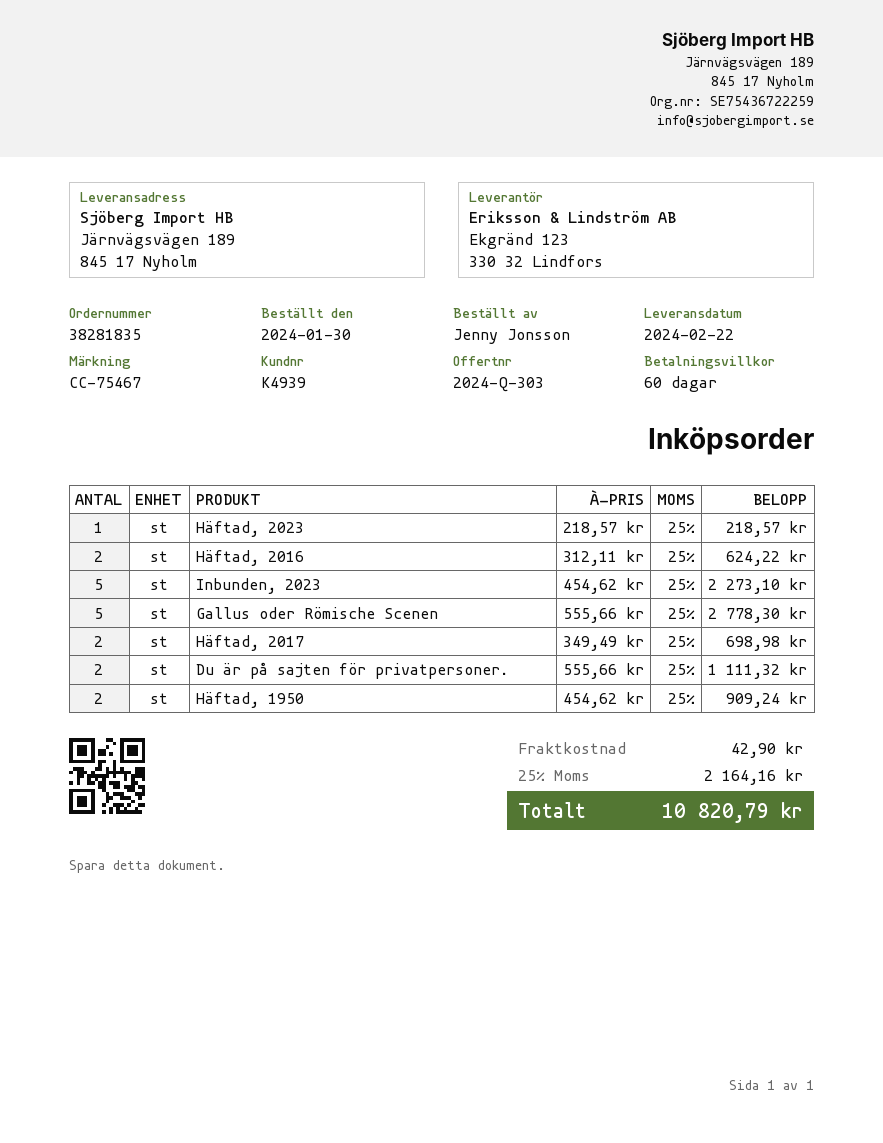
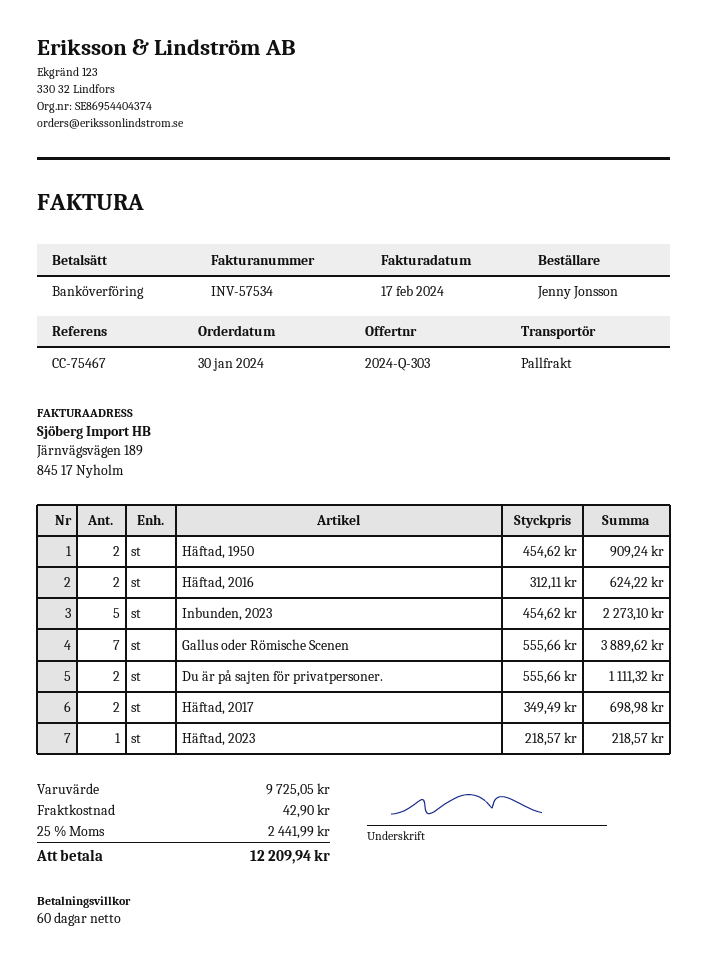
Gallus oder Römische Scenen: 5 x 555.66 = 2778.30 -> 7 x 555.66 = 3889.62
tax: 25% = 2164.16 -> 25% = 2441.99
total: 10820.79 -> 12209.94

